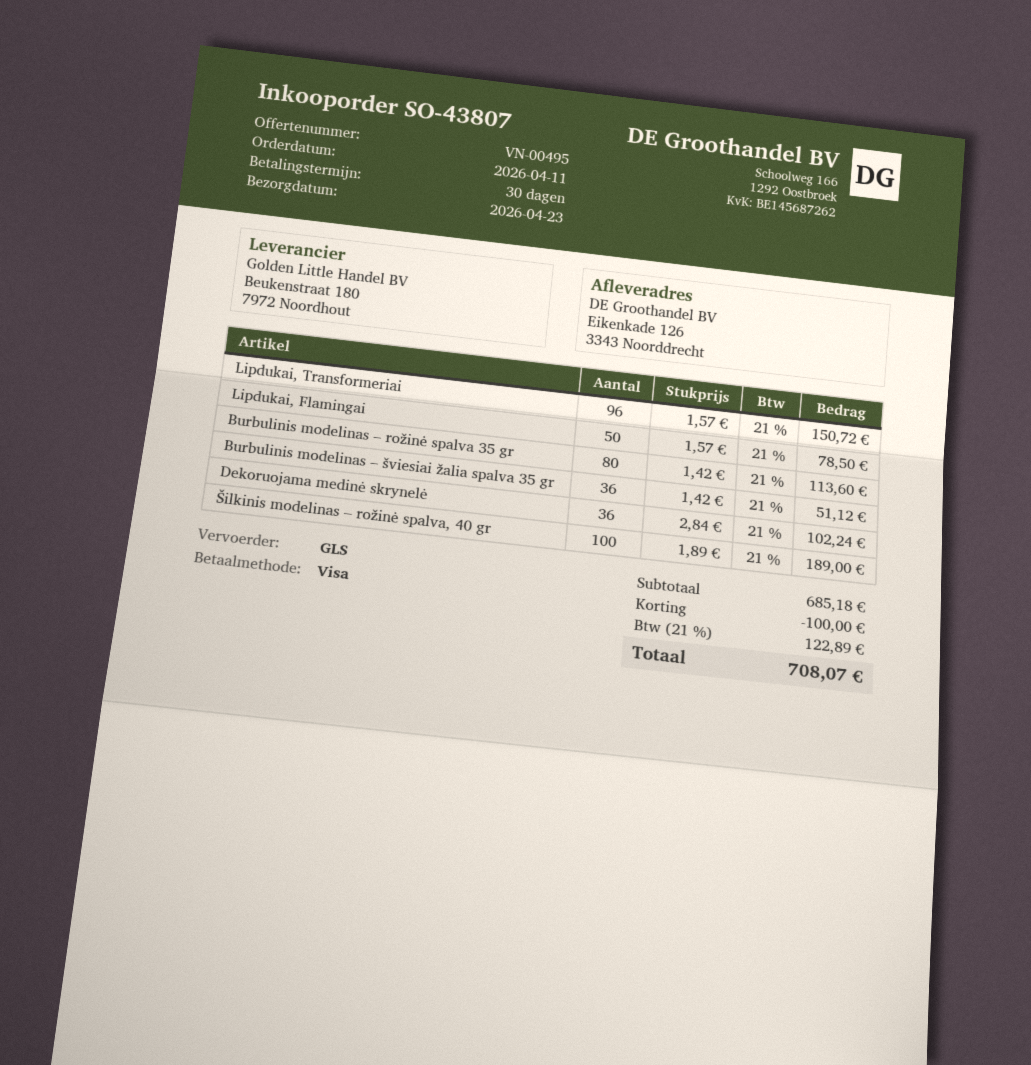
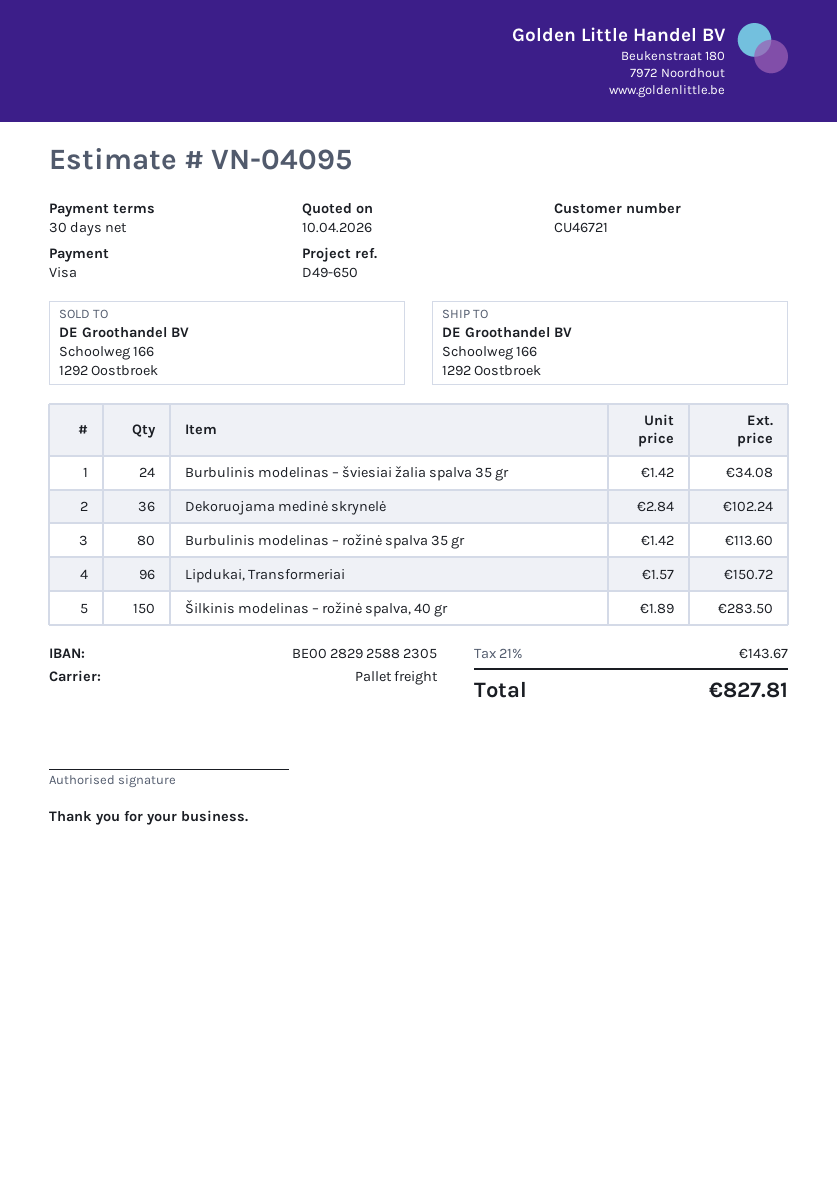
quote number: VN-00495 -> VN-04095
shipping method: GLS -> pallet freight
ship to: Eikenkade 126, 3343 Noorddrecht -> Schoolweg 166, 1292 Oostbroek
Lipdukai, Flamingai: 50 x 1.57 = 78.50 -> none
Burbulinis modelinas – šviesiai žalia spalva 35 gr: 36 x 1.42 = 51.12 -> 24 x 1.42 = 34.08
Šilkinis modelinas – rožinė spalva, 40 gr: 100 x 1.89 = 189.00 -> 150 x 1.89 = 283.50
discount: 100.00 -> none
tax: 21% = 122.89 -> 21% = 143.67
total: 708.07 -> 827.81

